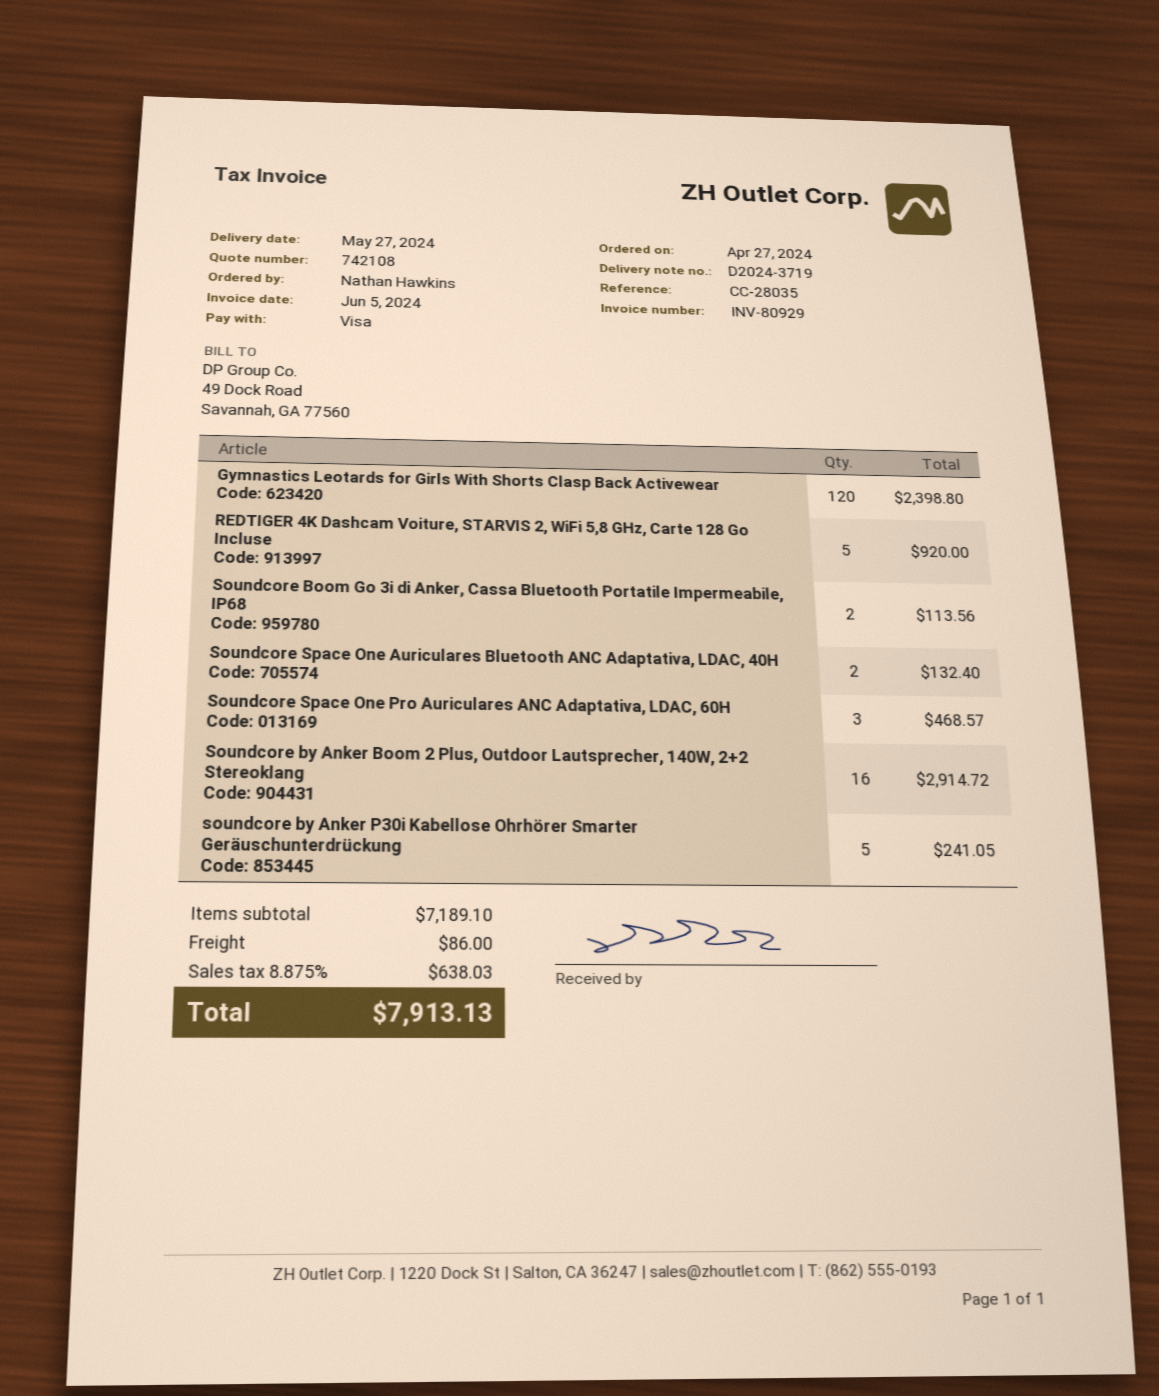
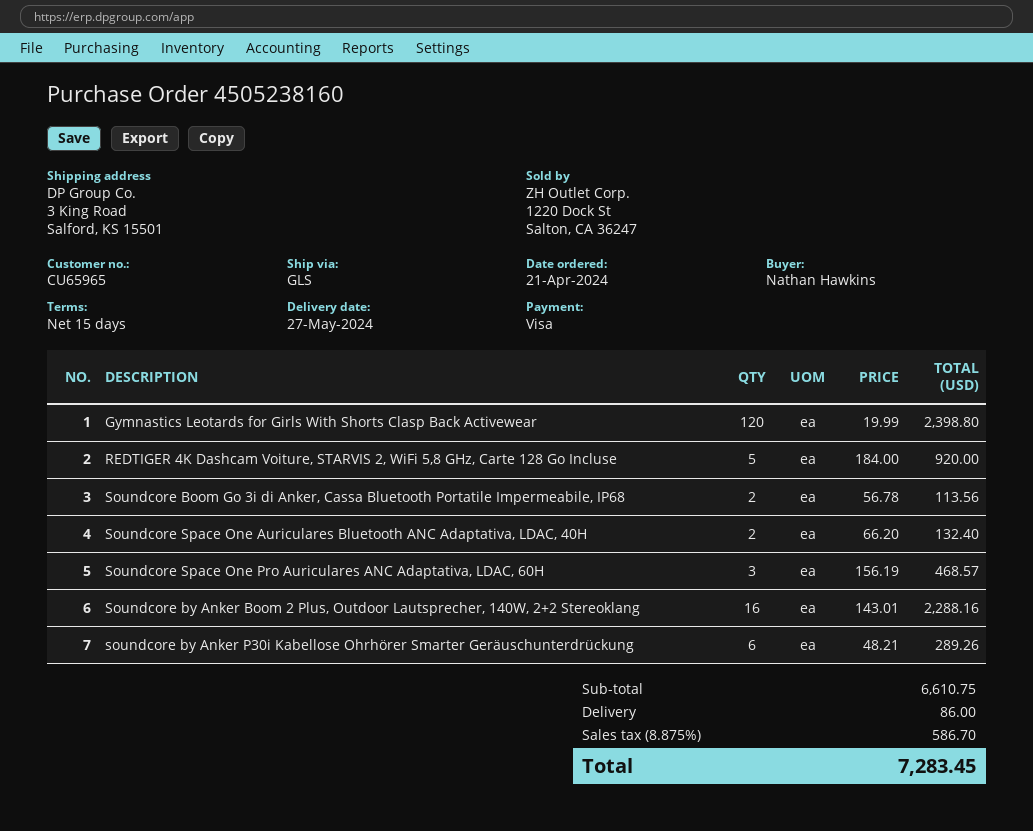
order date: 2024-04-27 -> 2024-04-21
Soundcore by Anker Boom 2 Plus, Outdoor Lautsprecher, 140W, 2+2 Stereoklang: 16 for 2914.72 -> 16 for 2288.16
soundcore by Anker P30i Kabellose Ohrhörer Smarter Geräuschunterdrückung: 5 for 241.05 -> 6 for 289.26
subtotal: 7189.10 -> 6610.75
tax: 8.875% = 638.03 -> 8.875% = 586.70
total: 7913.13 -> 7283.45

